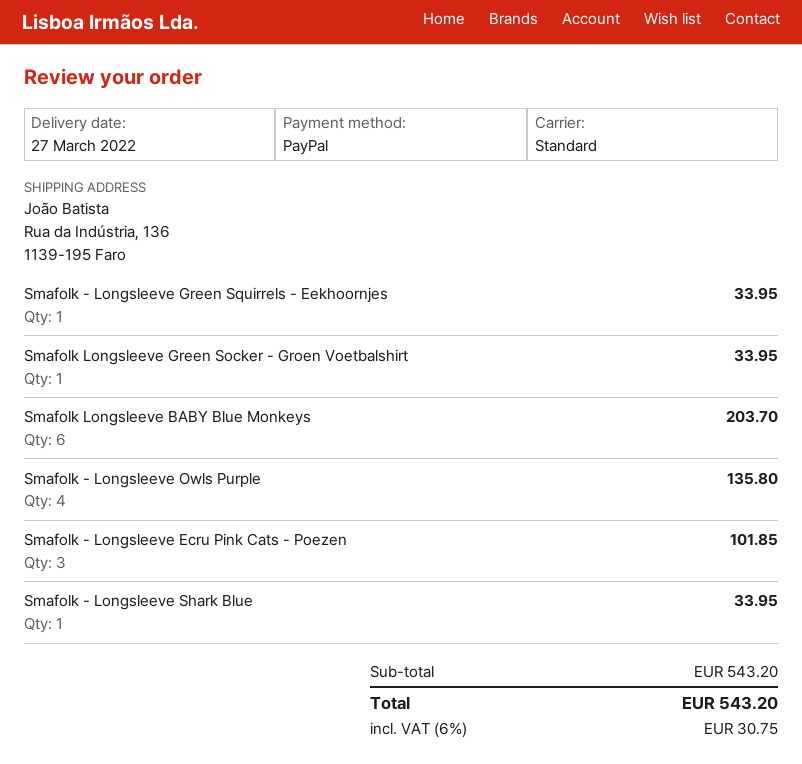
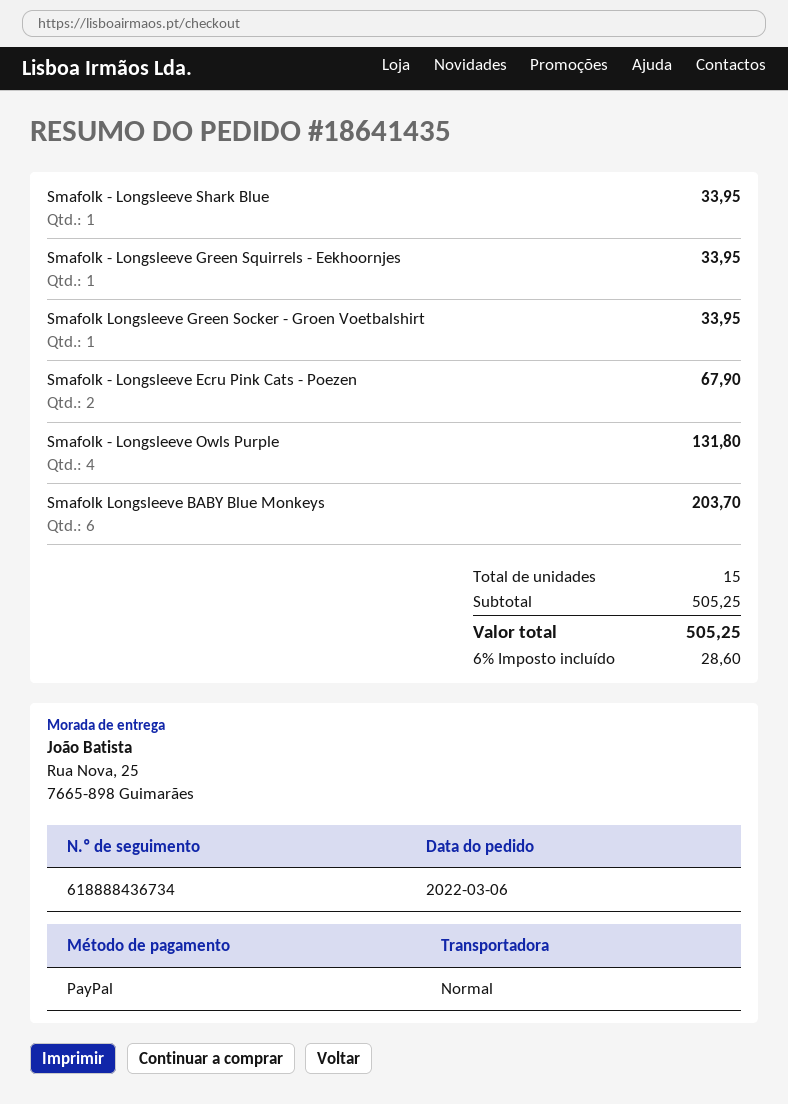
ship to: Rua da Indústria, 136, 1139-195 Faro -> Rua Nova, 25, 7665-898 Guimarães
Smafolk - Longsleeve Owls Purple: 4 for 135.80 -> 4 for 131.80
Smafolk - Longsleeve Ecru Pink Cats - Poezen: 3 for 101.85 -> 2 for 67.90
subtotal: 543.20 -> 505.25
tax: 6% = 30.75 -> 6% = 28.60
total: 543.20 -> 505.25

